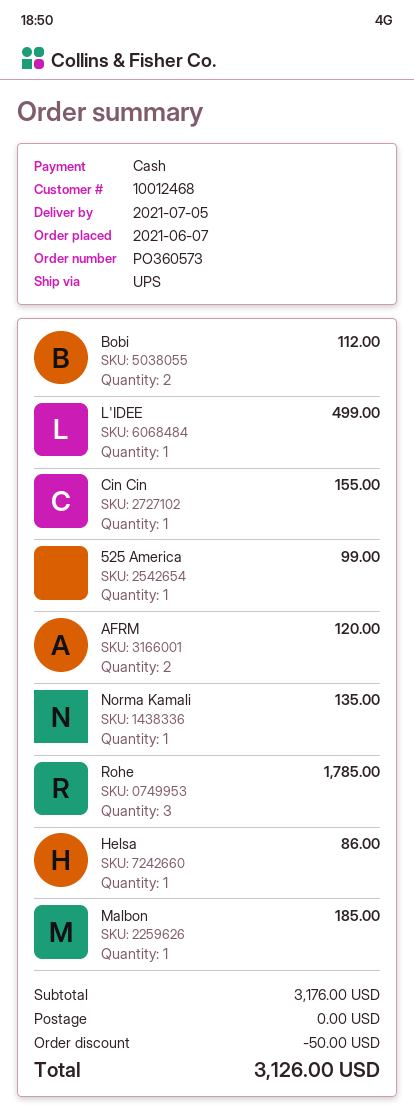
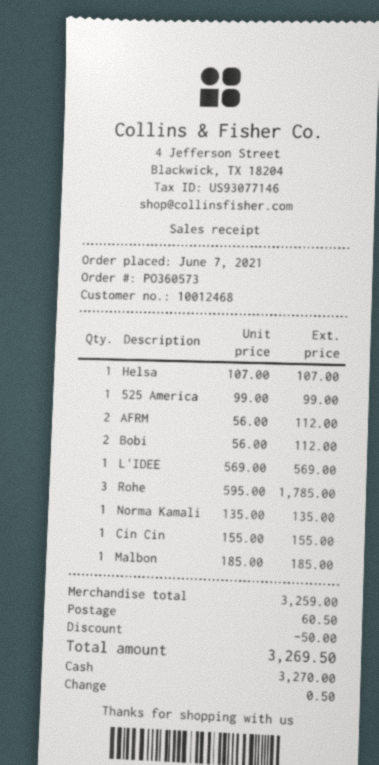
L'IDEE: 1 for 499.00 -> 1 for 569.00
AFRM: 2 for 120.00 -> 2 for 112.00
Helsa: 1 for 86.00 -> 1 for 107.00
subtotal: 3176.00 -> 3259.00
shipping: 0.00 -> 60.50
total: 3126.00 -> 3269.50

